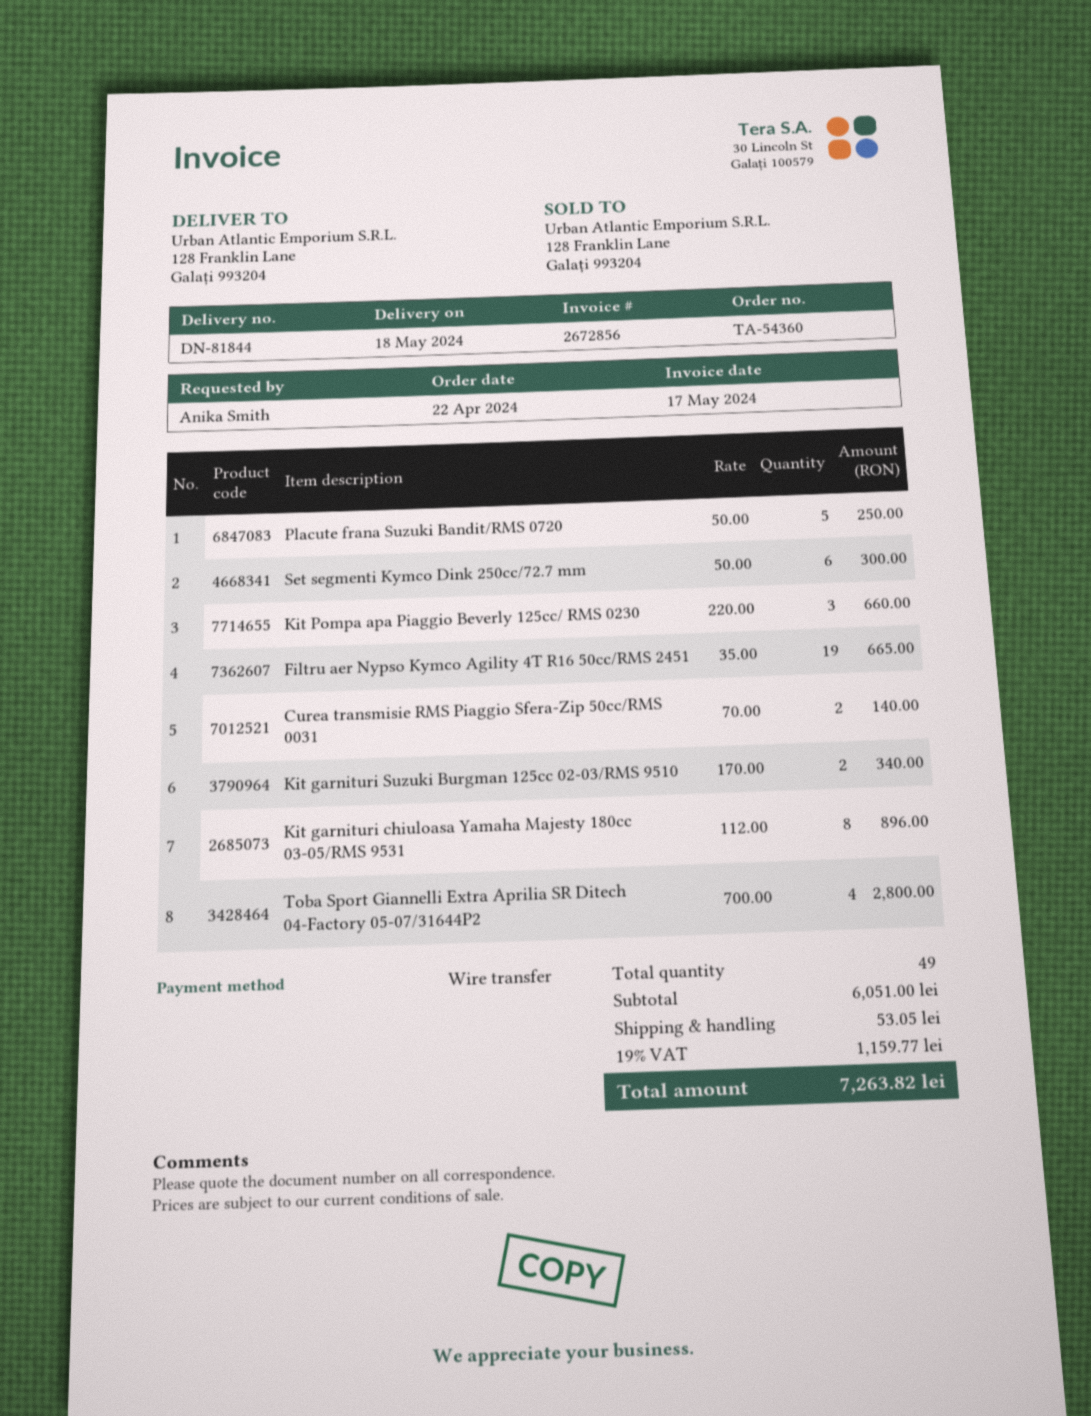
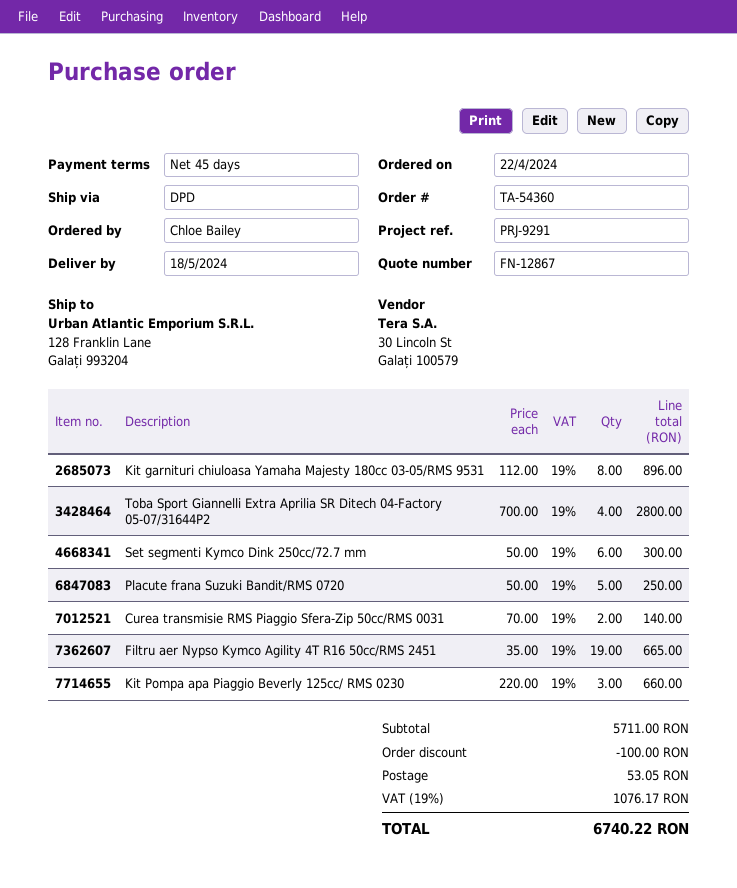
ordered by: Anika Smith -> Chloe Bailey
Kit garnituri Suzuki Burgman 125cc 02-03/RMS 9510: 2 x 170.00 = 340.00 -> none
subtotal: 6051.00 -> 5711.00
discount: none -> 100.00
tax: 19% = 1159.77 -> 19% = 1076.17
total: 7263.82 -> 6740.22

